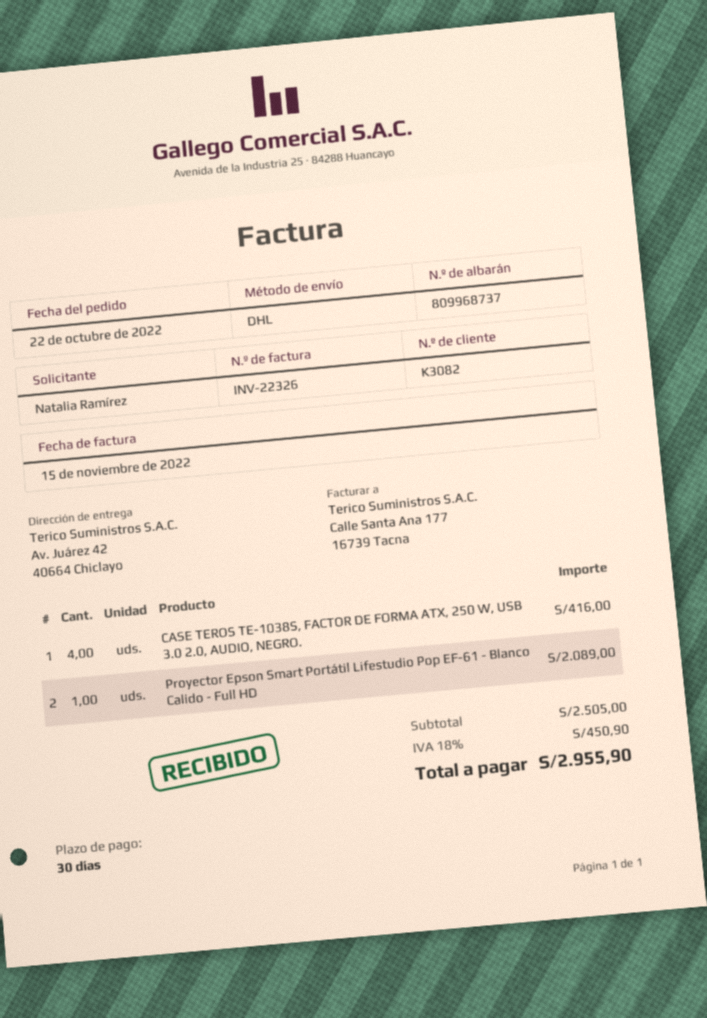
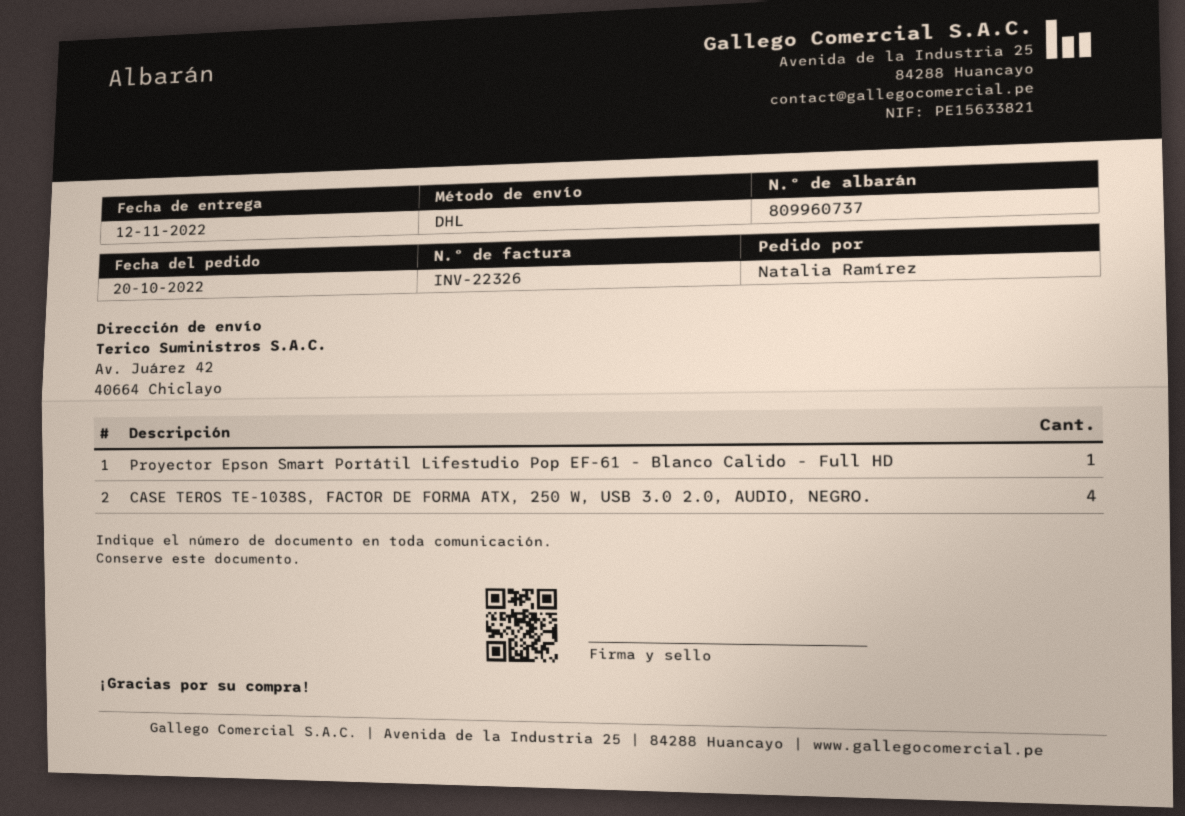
order date: 2022-10-22 -> 2022-10-20
delivery note number: 809968737 -> 809960737

